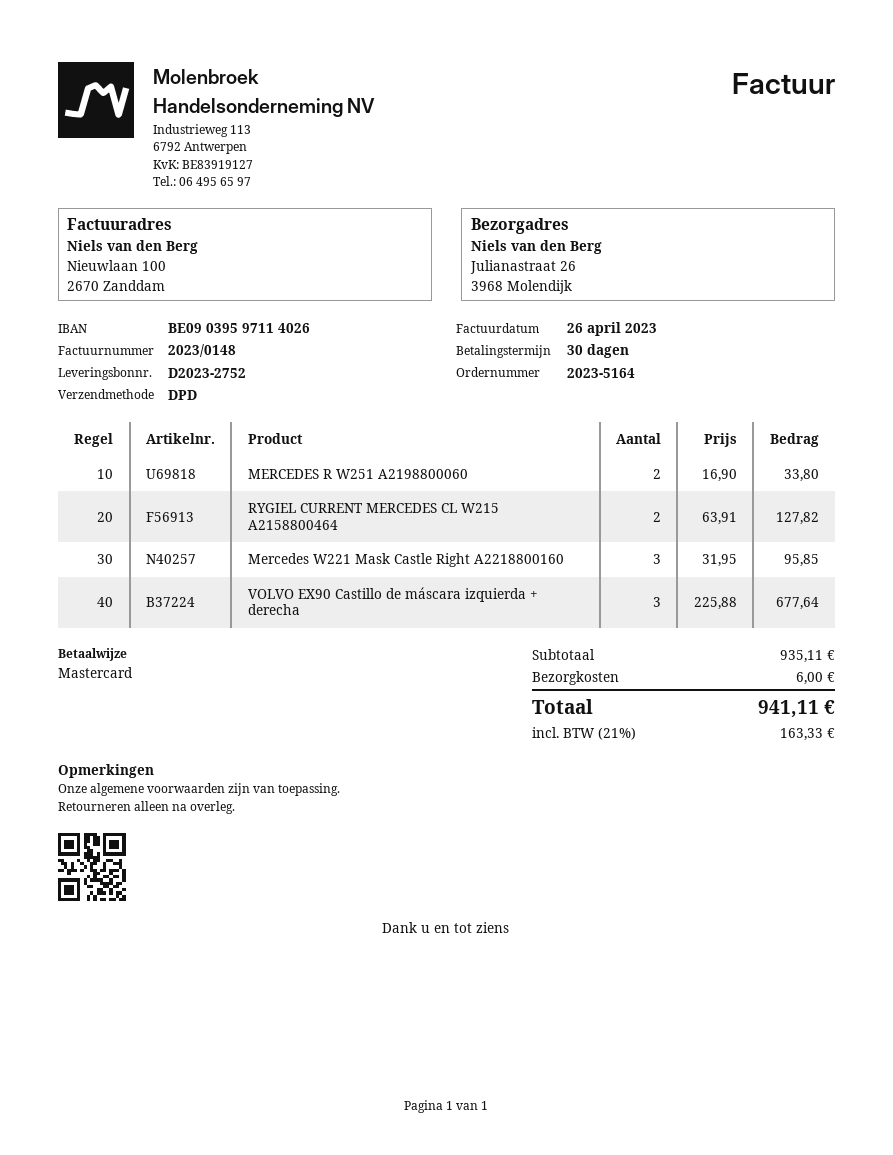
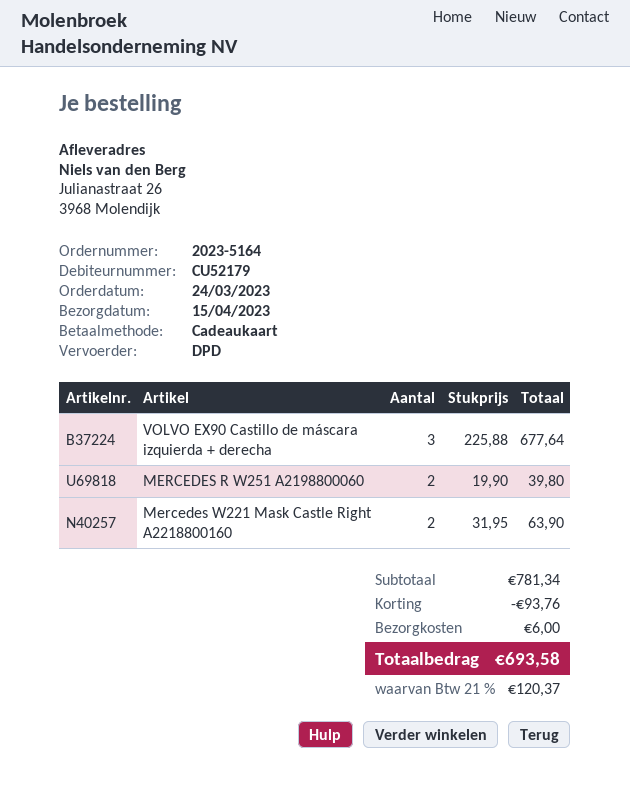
payment method: Mastercard -> gift card
MERCEDES R W251 A2198800060: 2 x 16.90 = 33.80 -> 2 x 19.90 = 39.80
RYGIEL CURRENT MERCEDES CL W215 A2158800464: 2 x 63.91 = 127.82 -> none
Mercedes W221 Mask Castle Right A2218800160: 3 x 31.95 = 95.85 -> 2 x 31.95 = 63.90
subtotal: 935.11 -> 781.34
discount: none -> 93.76
tax: 21% = 163.33 -> 21% = 120.37
total: 941.11 -> 693.58

